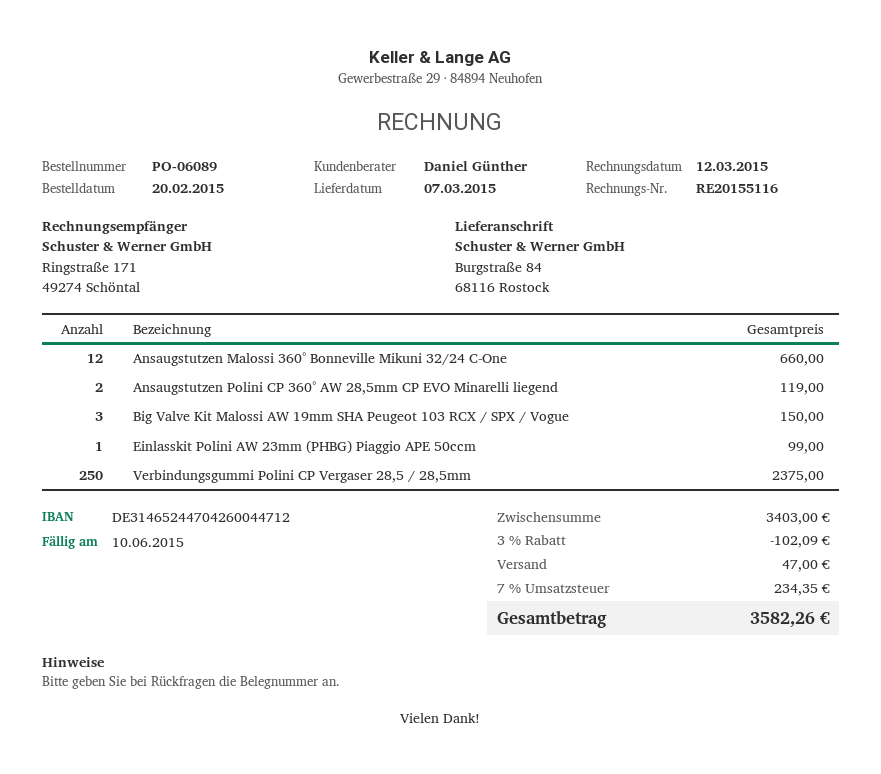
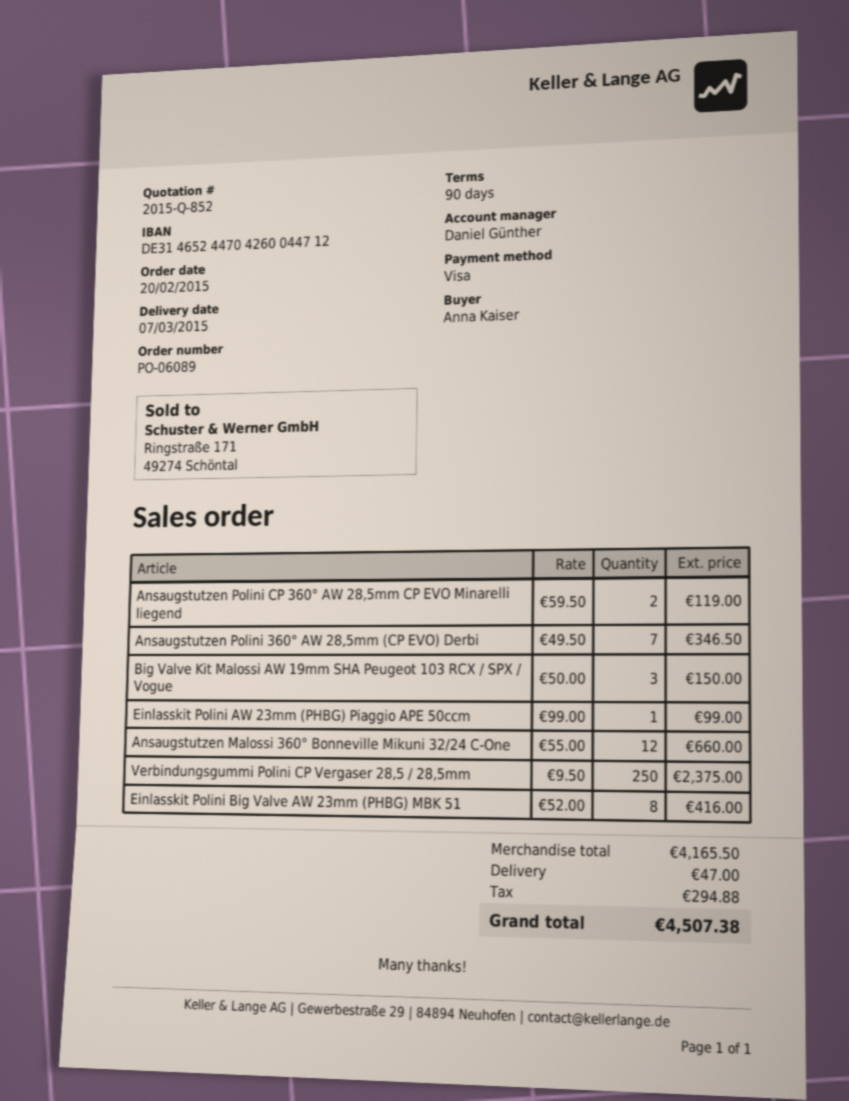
Ansaugstutzen Polini 360° AW 28,5mm (CP EVO) Derbi: none -> 7 for 346.50
Einlasskit Polini Big Valve AW 23mm (PHBG) MBK 51: none -> 8 for 416.00
subtotal: 3403.00 -> 4165.50
discount: 3% = 102.09 -> none
tax: 234.35 -> 294.88
total: 3582.26 -> 4507.38

